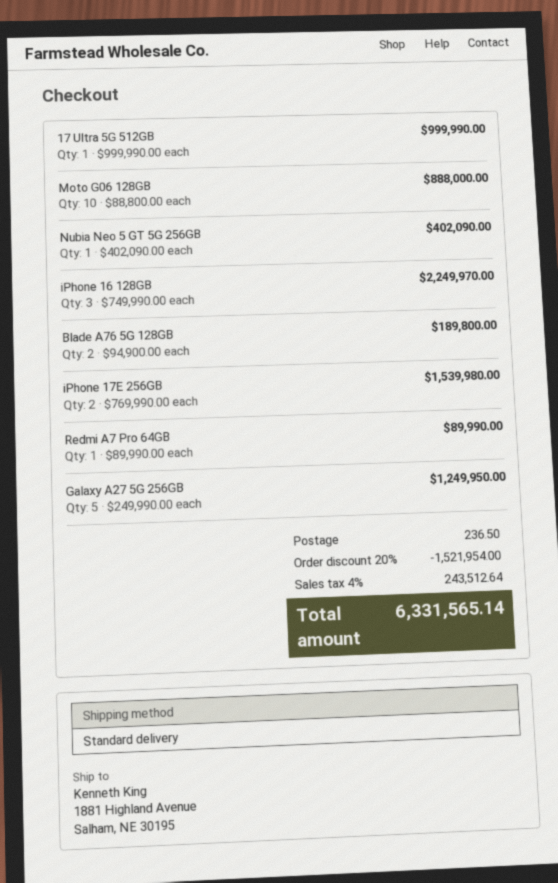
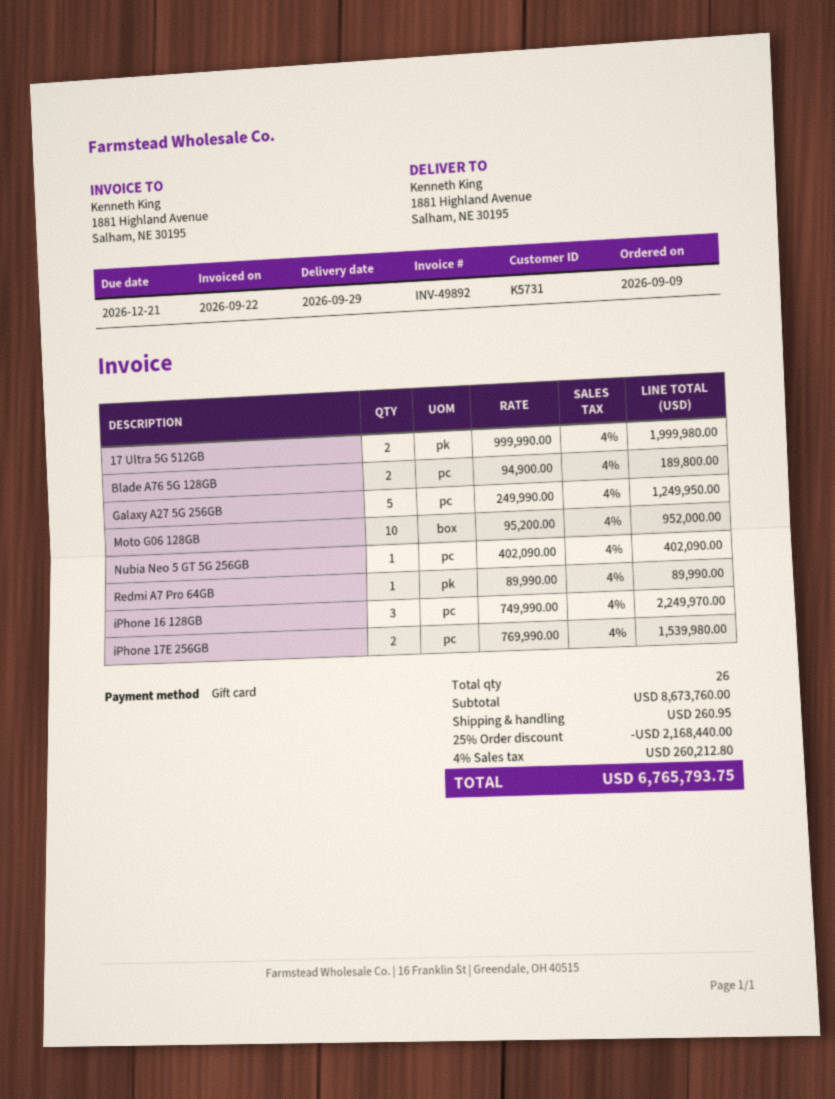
17 Ultra 5G 512GB: 1 x 999990.00 = 999990.00 -> 2 x 999990.00 = 1999980.00
Moto G06 128GB: 10 x 88800.00 = 888000.00 -> 10 x 95200.00 = 952000.00
discount: 20% = 1521954.00 -> 25% = 2168440.00
shipping: 236.50 -> 260.95
tax: 4% = 243512.64 -> 4% = 260212.80
total: 6331565.14 -> 6765793.75

